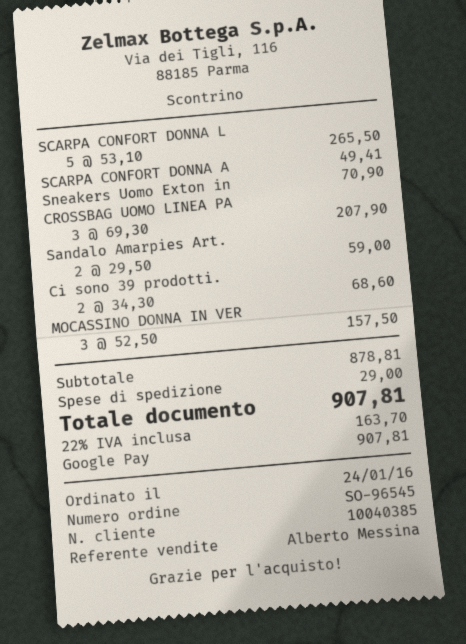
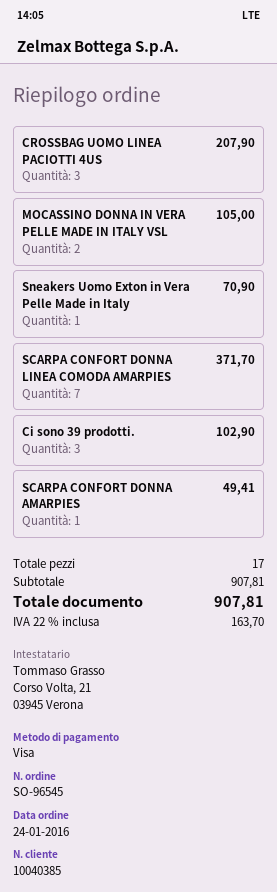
payment method: Google Pay -> Visa
SCARPA CONFORT DONNA L: 5 for 265.50 -> 7 for 371.70
Sandalo Amarpies Art.: 2 for 59.00 -> none
Ci sono 39 prodotti.: 2 for 68.60 -> 3 for 102.90
MOCASSINO DONNA IN VER: 3 for 157.50 -> 2 for 105.00
subtotal: 878.81 -> 907.81
shipping: 29.00 -> none

